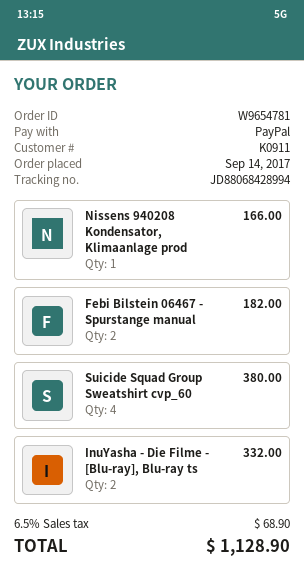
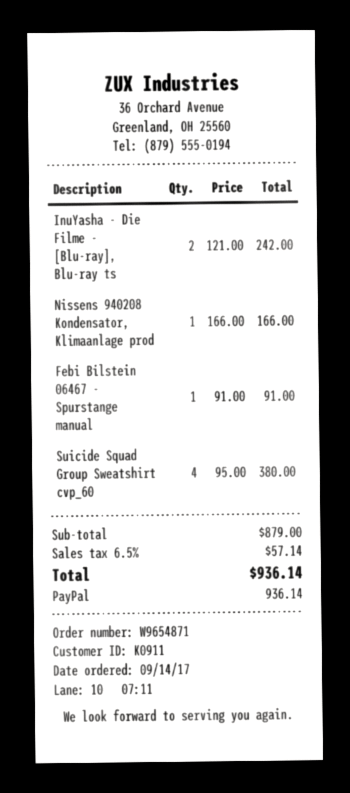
order number: W9654781 -> W9654871
Febi Bilstein 06467 - Spurstange manual: 2 for 182.00 -> 1 for 91.00
InuYasha - Die Filme - [Blu-ray], Blu-ray ts: 2 for 332.00 -> 2 for 242.00
tax: 6.5% = 68.90 -> 6.5% = 57.14
total: 1128.90 -> 936.14

